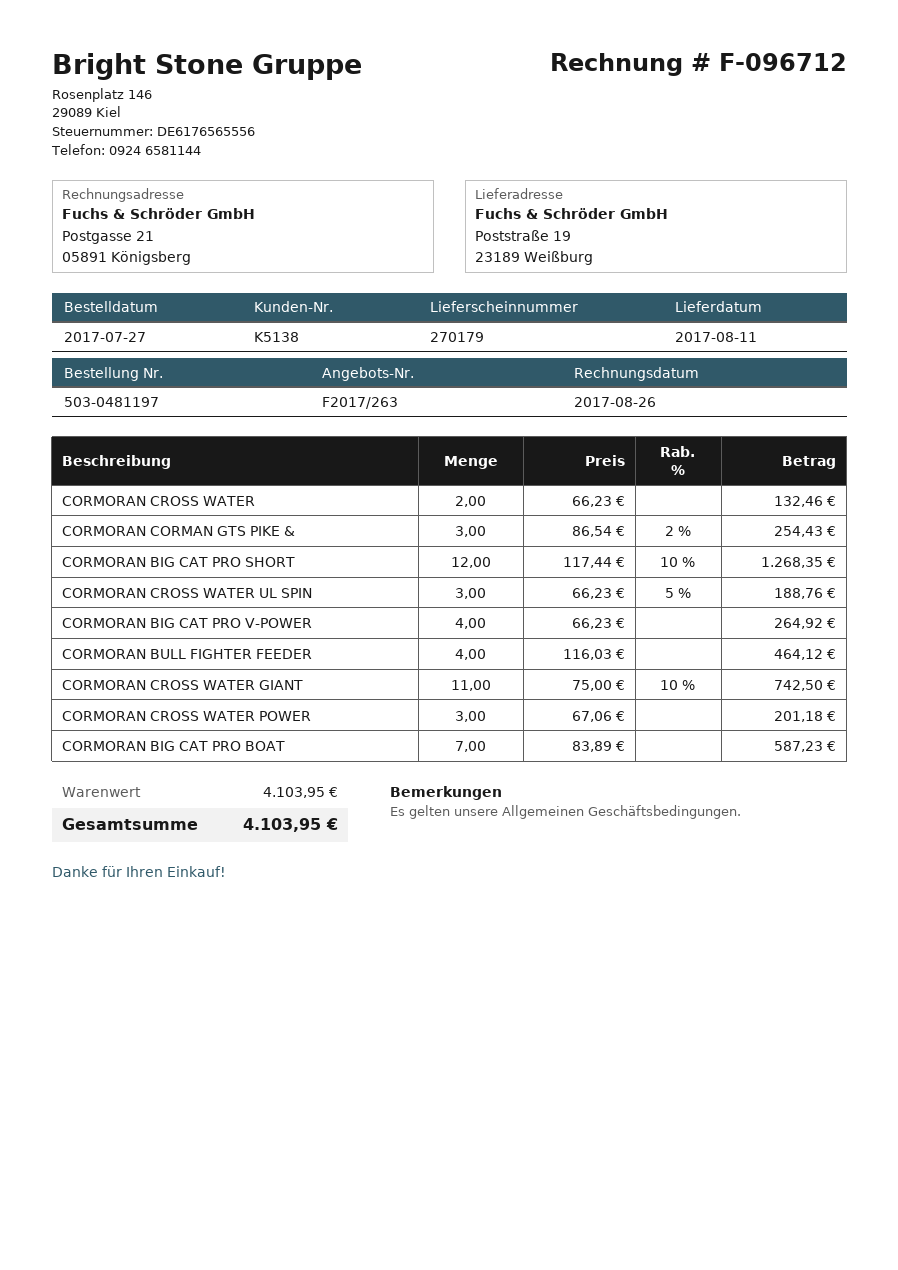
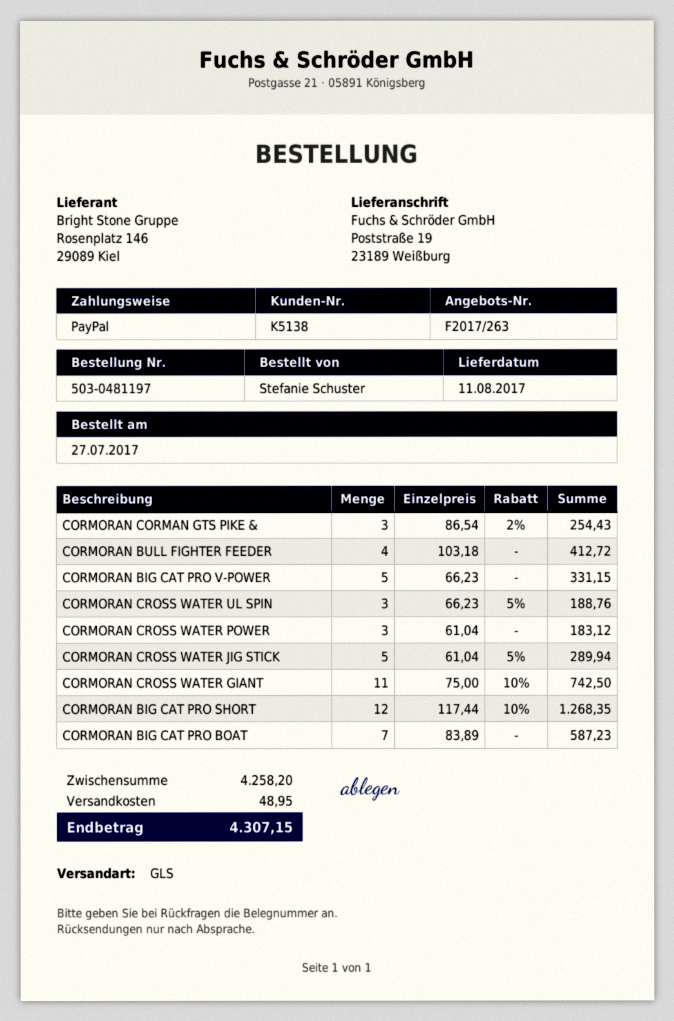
CORMORAN CROSS WATER: 2 x 66.23 = 132.46 -> none
CORMORAN BIG CAT PRO V-POWER: 4 x 66.23 = 264.92 -> 5 x 66.23 = 331.15
CORMORAN BULL FIGHTER FEEDER: 4 x 116.03 = 464.12 -> 4 x 103.18 = 412.72
CORMORAN CROSS WATER POWER: 3 x 67.06 = 201.18 -> 3 x 61.04 = 183.12
CORMORAN CROSS WATER JIG STICK: none -> 5 x 61.04 - 5% = 289.94
subtotal: 4103.95 -> 4258.20
shipping: none -> 48.95
total: 4103.95 -> 4307.15

